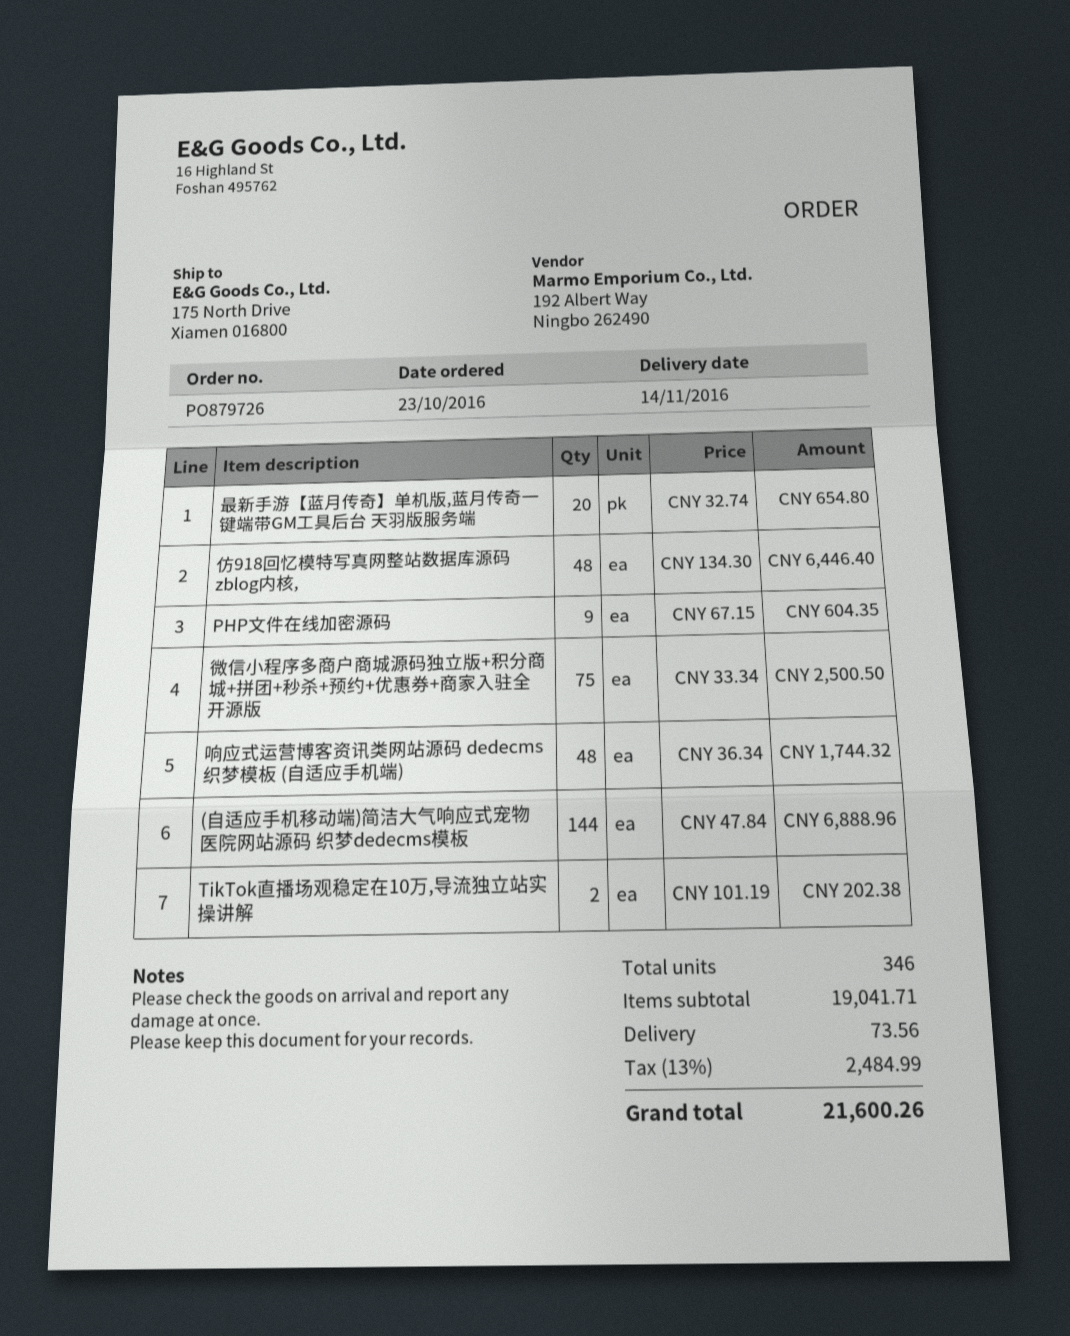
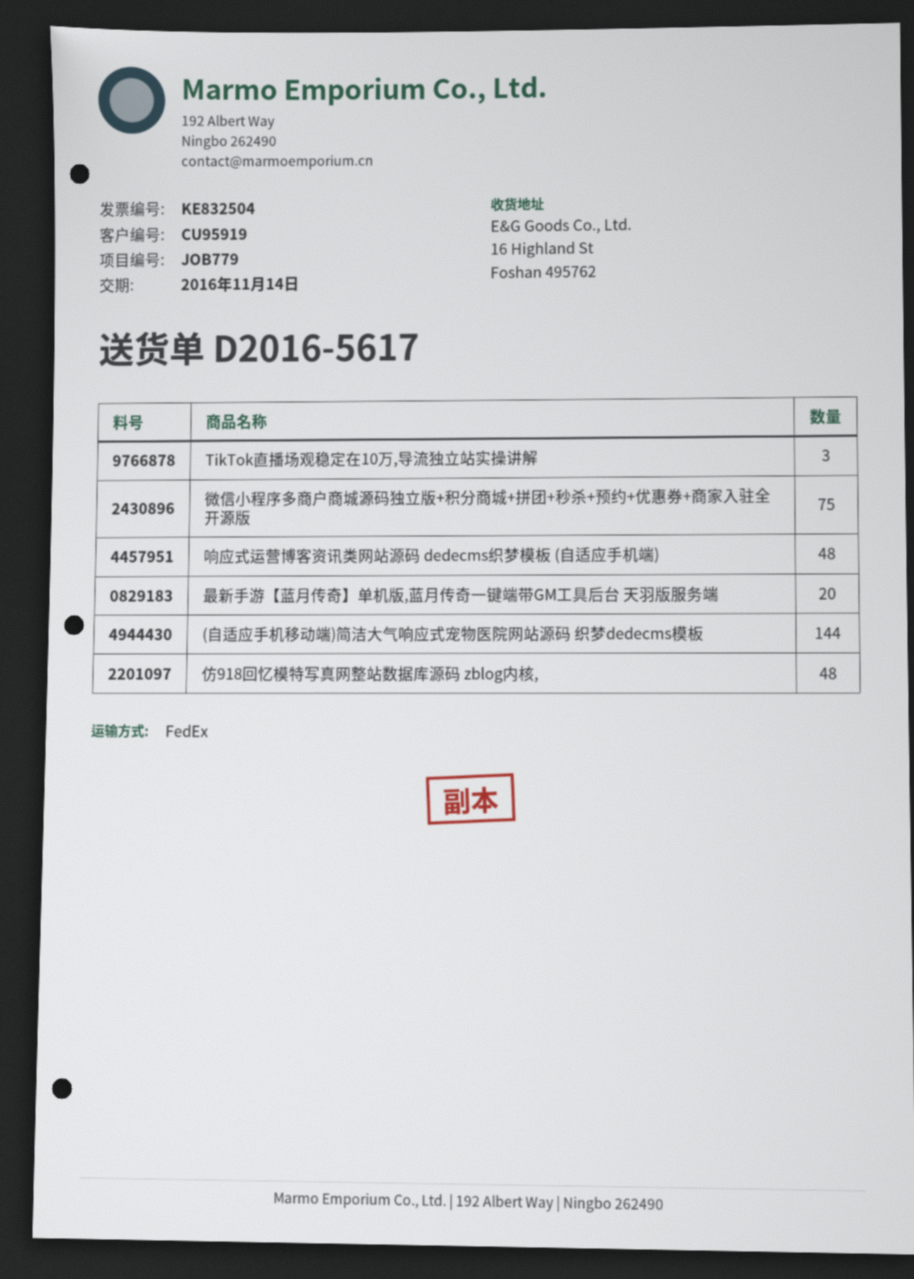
ship to: 175 North Drive, Xiamen 016800 -> 16 Highland St, Foshan 495762
PHP文件在线加密源码: 9 -> none
TikTok直播场观稳定在10万,导流独立站实操讲解: 2 -> 3

